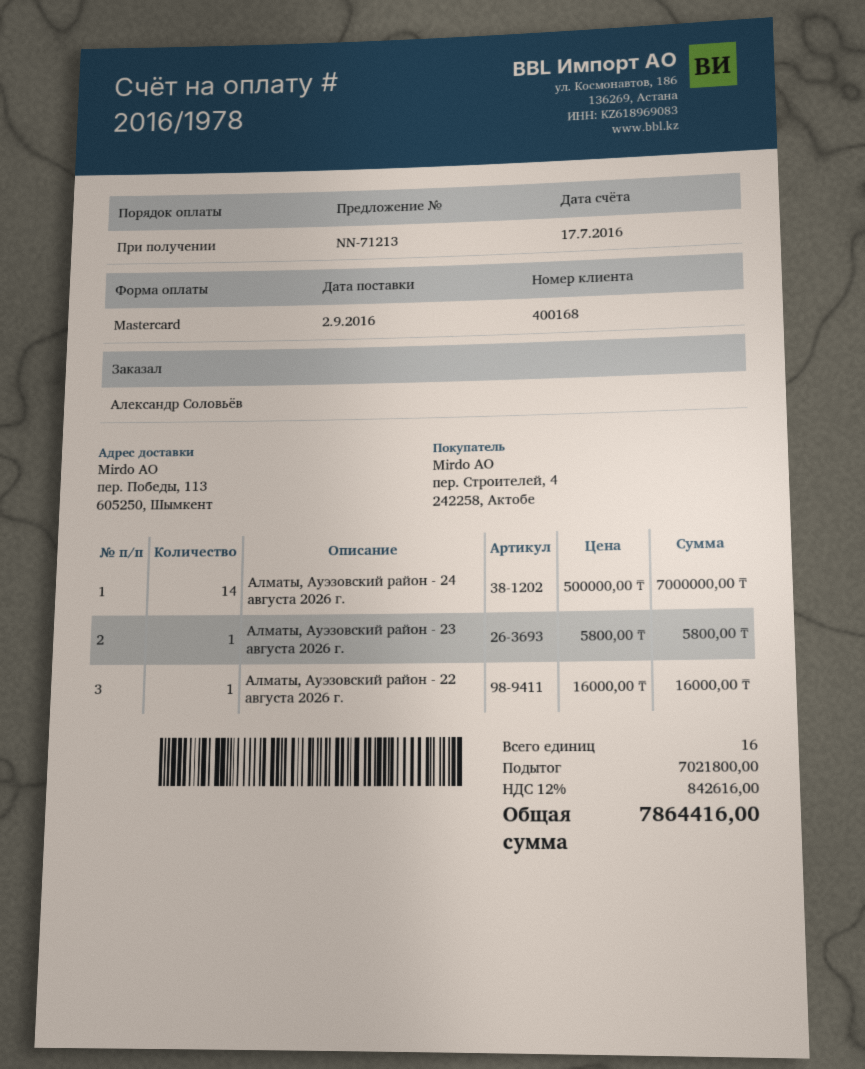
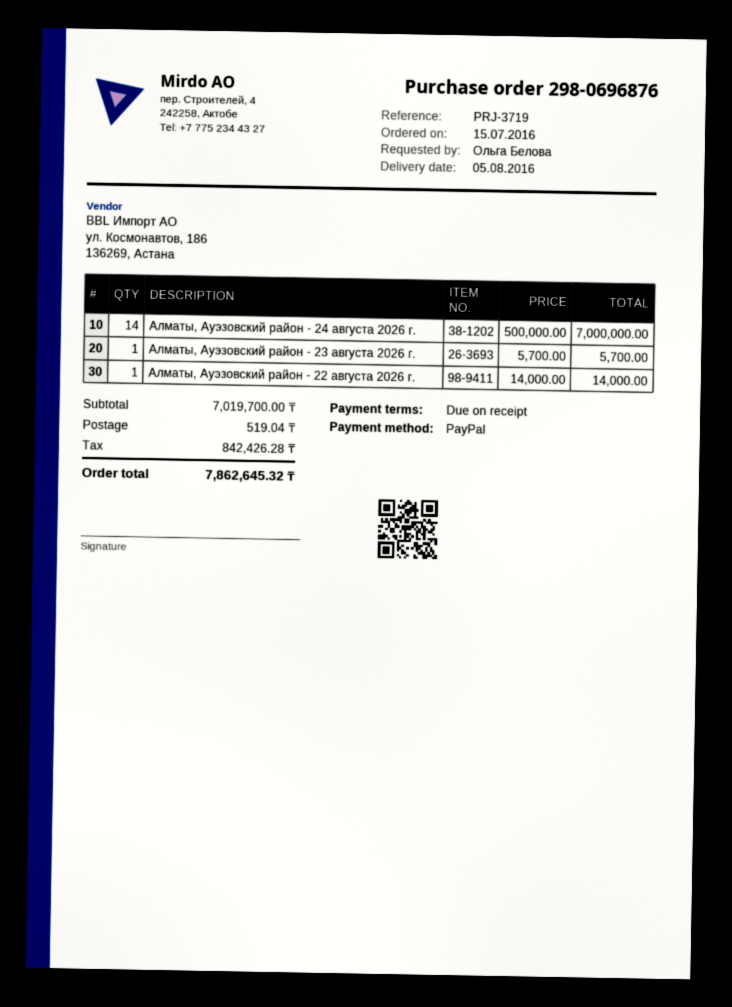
delivery date: 2016-09-02 -> 2016-08-05
ordered by: Александр Соловьёв -> Ольга Белова
payment method: Mastercard -> PayPal
Алматы, Ауэзовский район - 23 августа 2026 г.: 1 x 5800.00 = 5800.00 -> 1 x 5700.00 = 5700.00
Алматы, Ауэзовский район - 22 августа 2026 г.: 1 x 16000.00 = 16000.00 -> 1 x 14000.00 = 14000.00
subtotal: 7021800.00 -> 7019700.00
shipping: none -> 519.04
tax: 842616.00 -> 842426.28
total: 7864416.00 -> 7862645.32

